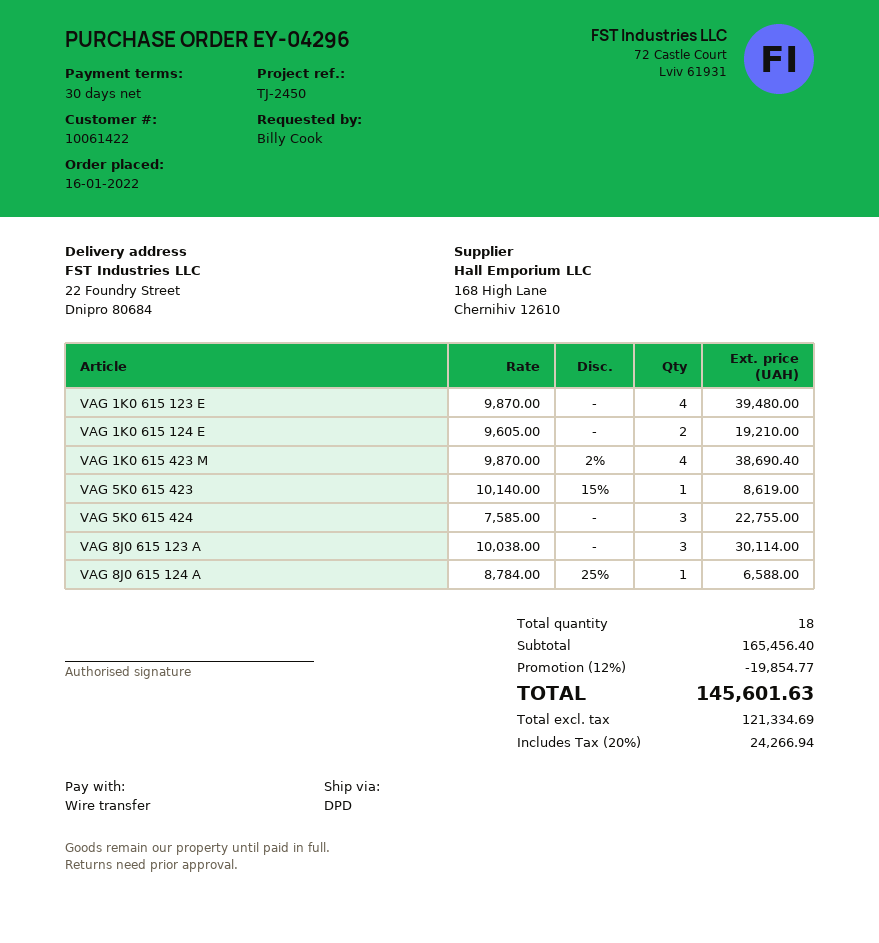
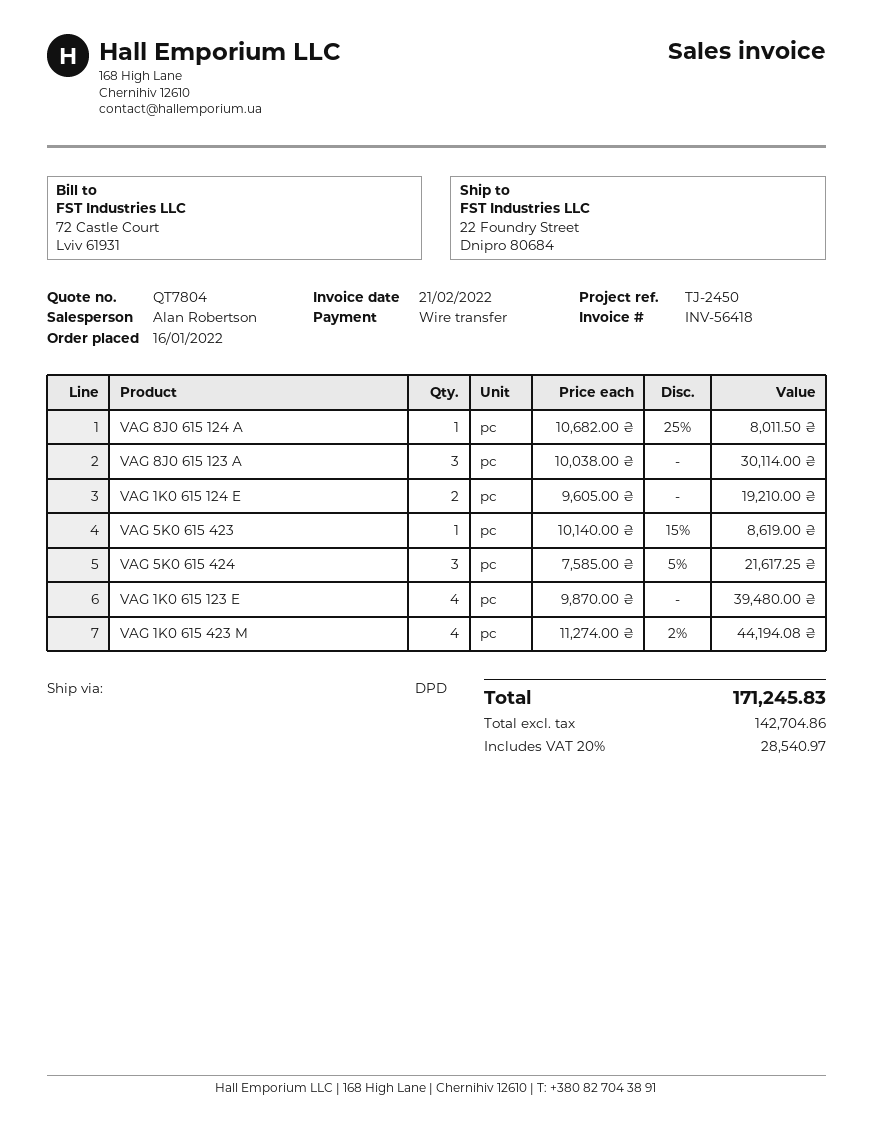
VAG 1K0 615 423 M: 4 x 9870.00 - 2% = 38690.40 -> 4 x 11274.00 - 2% = 44194.08
VAG 5K0 615 424: 3 x 7585.00 = 22755.00 -> 3 x 7585.00 - 5% = 21617.25
VAG 8J0 615 124 A: 1 x 8784.00 - 25% = 6588.00 -> 1 x 10682.00 - 25% = 8011.50
discount: 12% = 19854.77 -> none
net: 121334.69 -> 142704.86
tax: 20% = 24266.94 -> 20% = 28540.97
total: 145601.63 -> 171245.83

